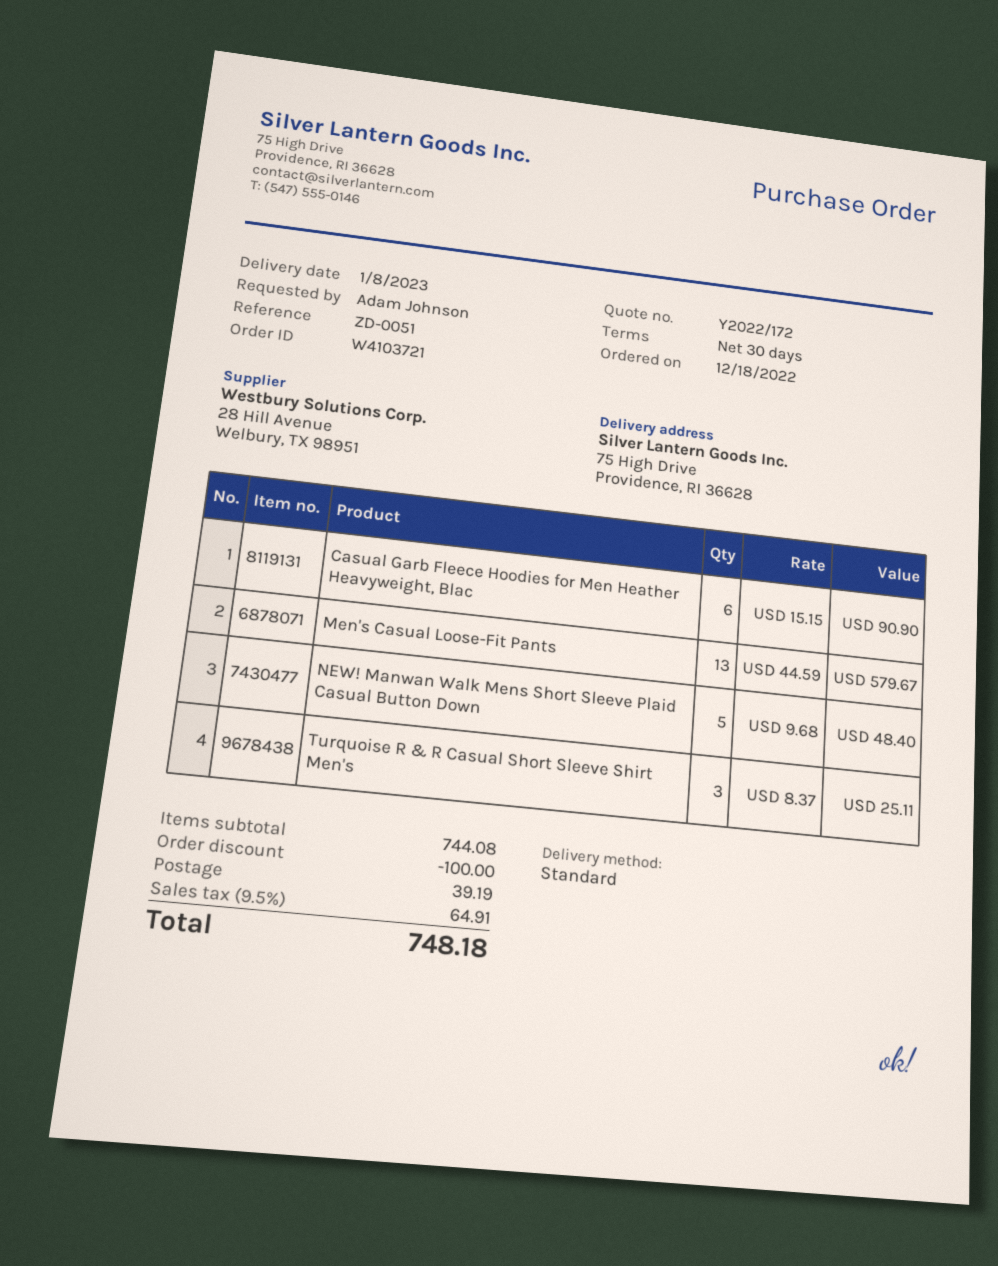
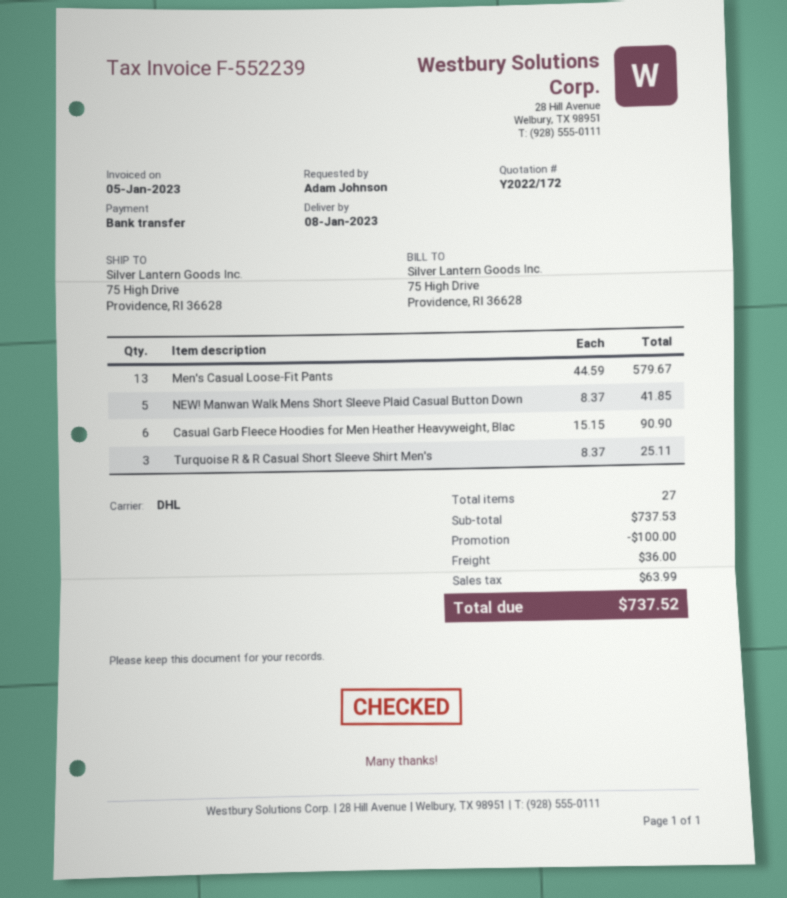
shipping method: standard -> DHL
NEW! Manwan Walk Mens Short Sleeve Plaid Casual Button Down: 5 x 9.68 = 48.40 -> 5 x 8.37 = 41.85
subtotal: 744.08 -> 737.53
shipping: 39.19 -> 36.00
tax: 64.91 -> 63.99
total: 748.18 -> 737.52

